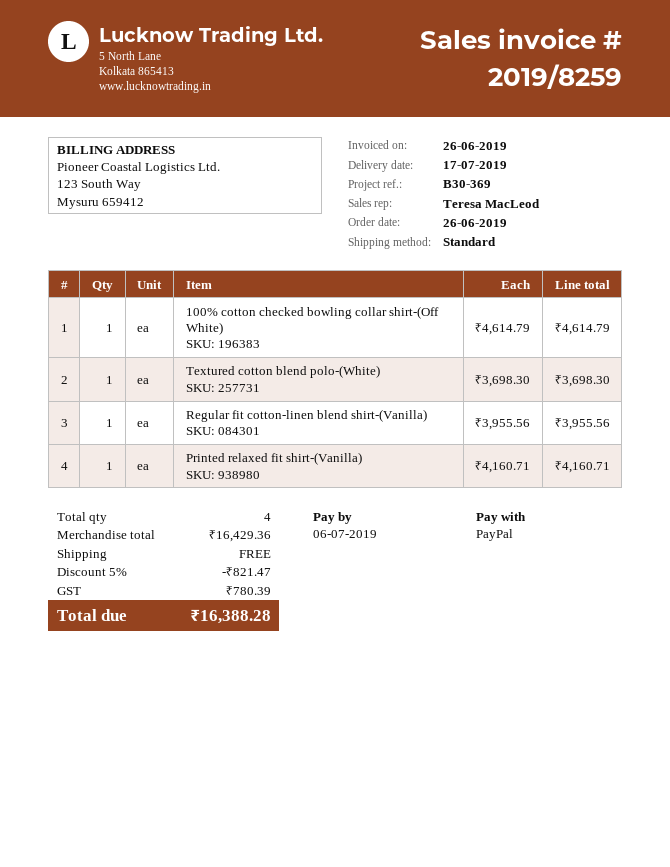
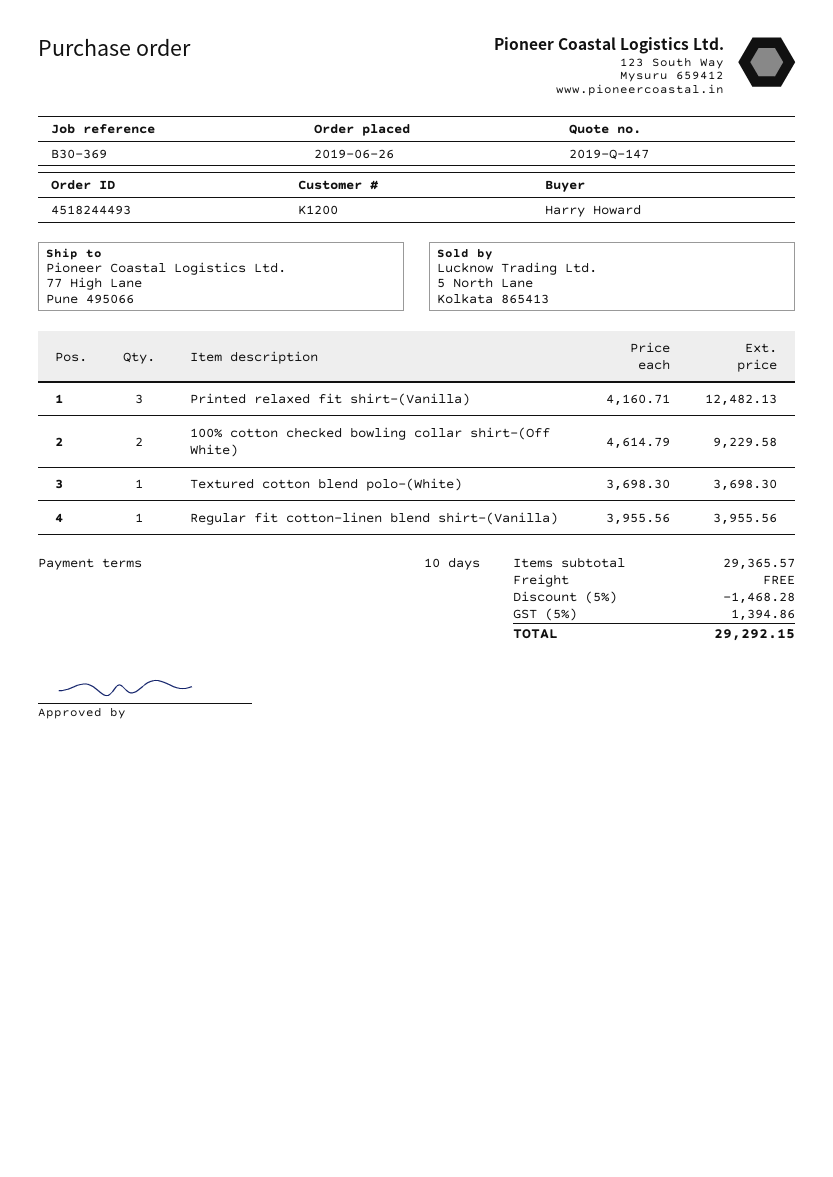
100% cotton checked bowling collar shirt-(Off White): 1 x 4614.79 = 4614.79 -> 2 x 4614.79 = 9229.58
Printed relaxed fit shirt-(Vanilla): 1 x 4160.71 = 4160.71 -> 3 x 4160.71 = 12482.13
subtotal: 16429.36 -> 29365.57
discount: 5% = 821.47 -> 5% = 1468.28
tax: 780.39 -> 1394.86
total: 16388.28 -> 29292.15

